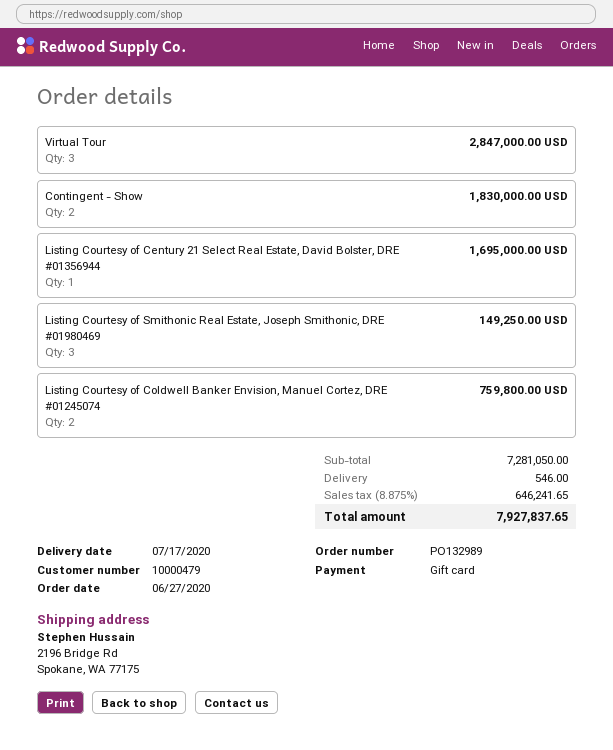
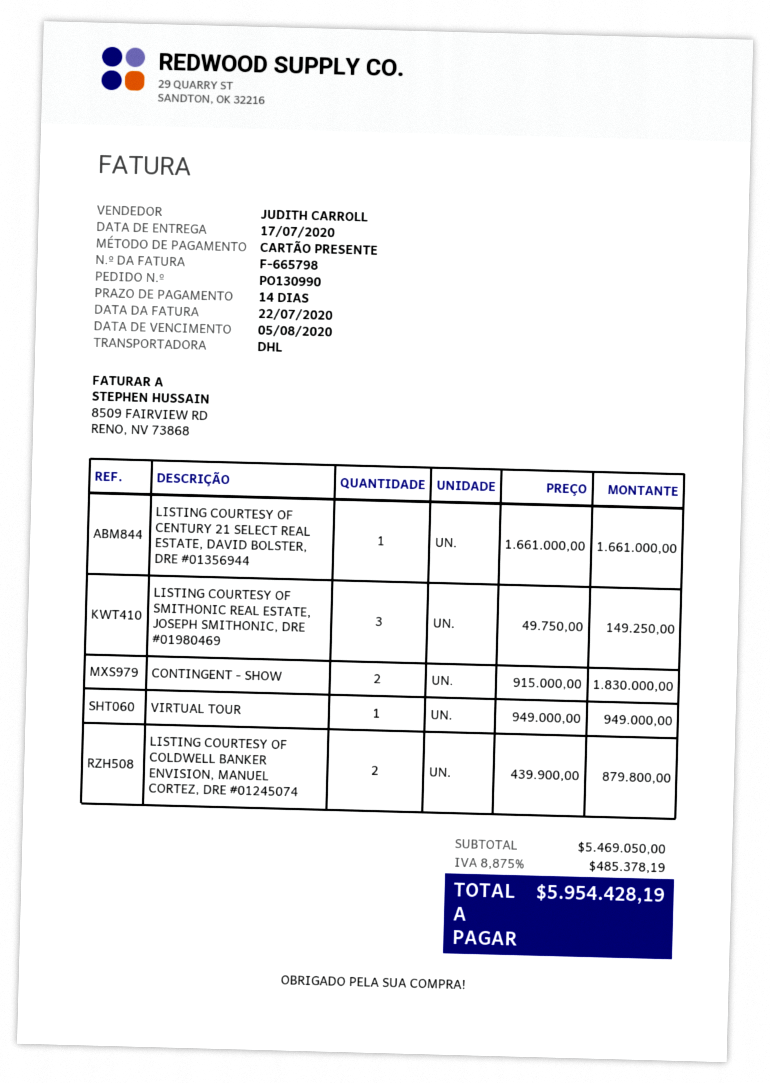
order number: PO132989 -> PO130990
Virtual Tour: 3 for 2847000.00 -> 1 for 949000.00
Listing Courtesy of Century 21 Select Real Estate, David Bolster, DRE #01356944: 1 for 1695000.00 -> 1 for 1661000.00
Listing Courtesy of Coldwell Banker Envision, Manuel Cortez, DRE #01245074: 2 for 759800.00 -> 2 for 879800.00
subtotal: 7281050.00 -> 5469050.00
shipping: 546.00 -> none
tax: 8.875% = 646241.65 -> 8.875% = 485378.19
total: 7927837.65 -> 5954428.19

